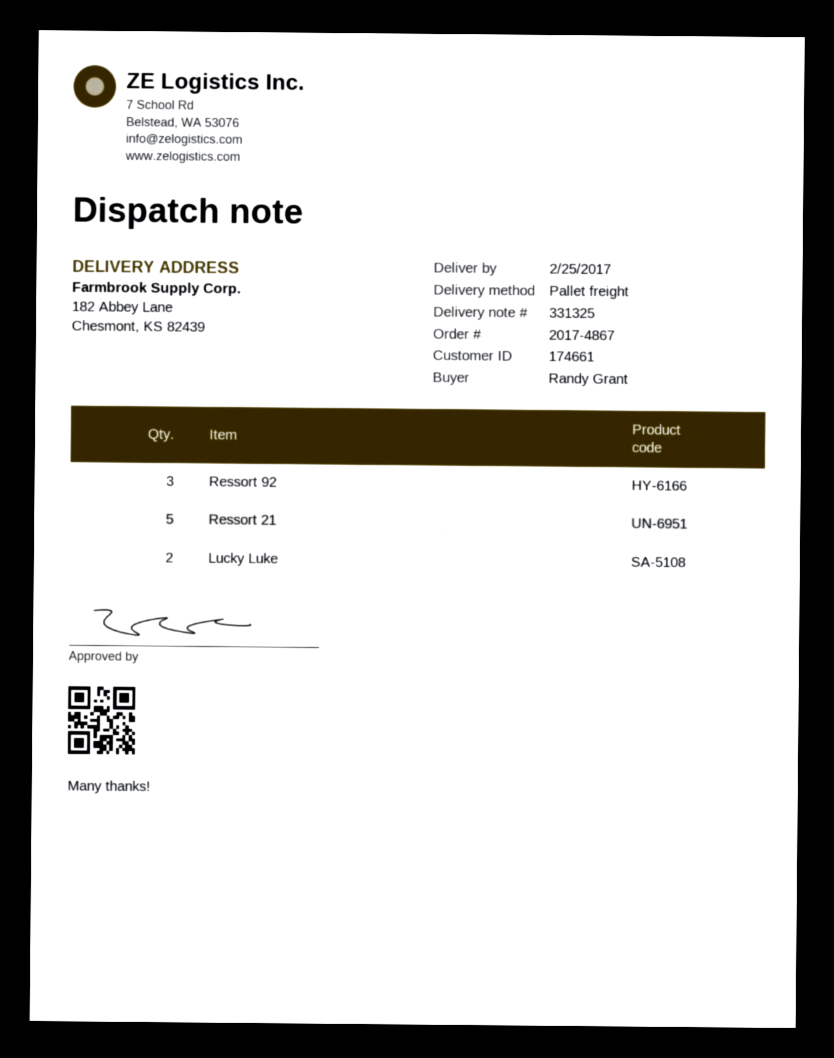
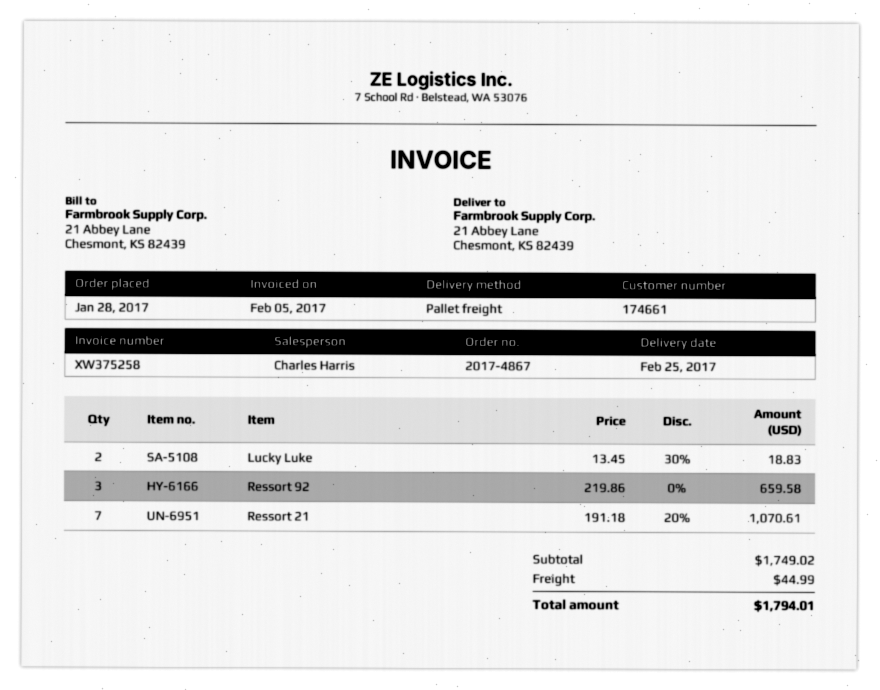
ship to: 182 Abbey Lane, Chesmont, KS 82439 -> 21 Abbey Lane, Chesmont, KS 82439
Ressort 21: 5 -> 7

